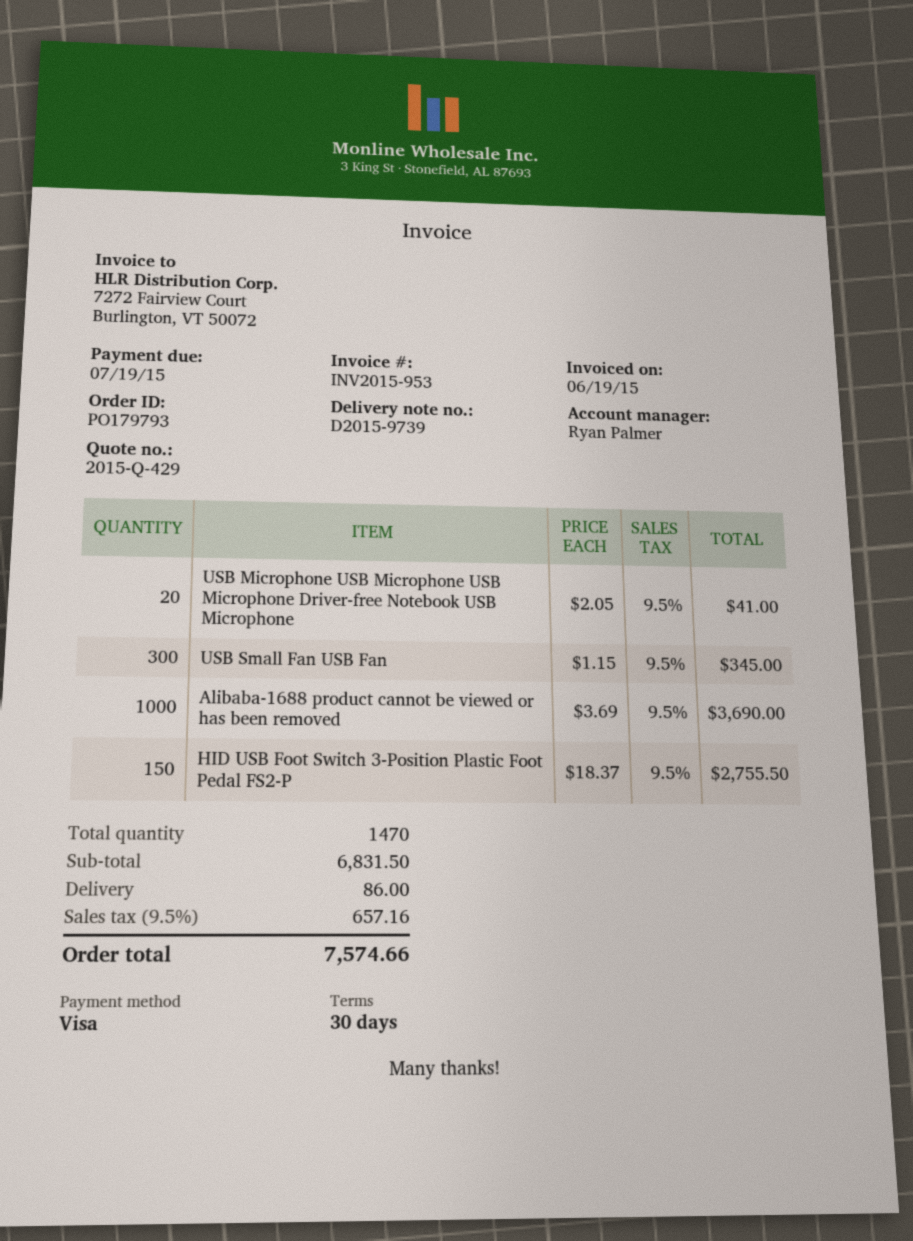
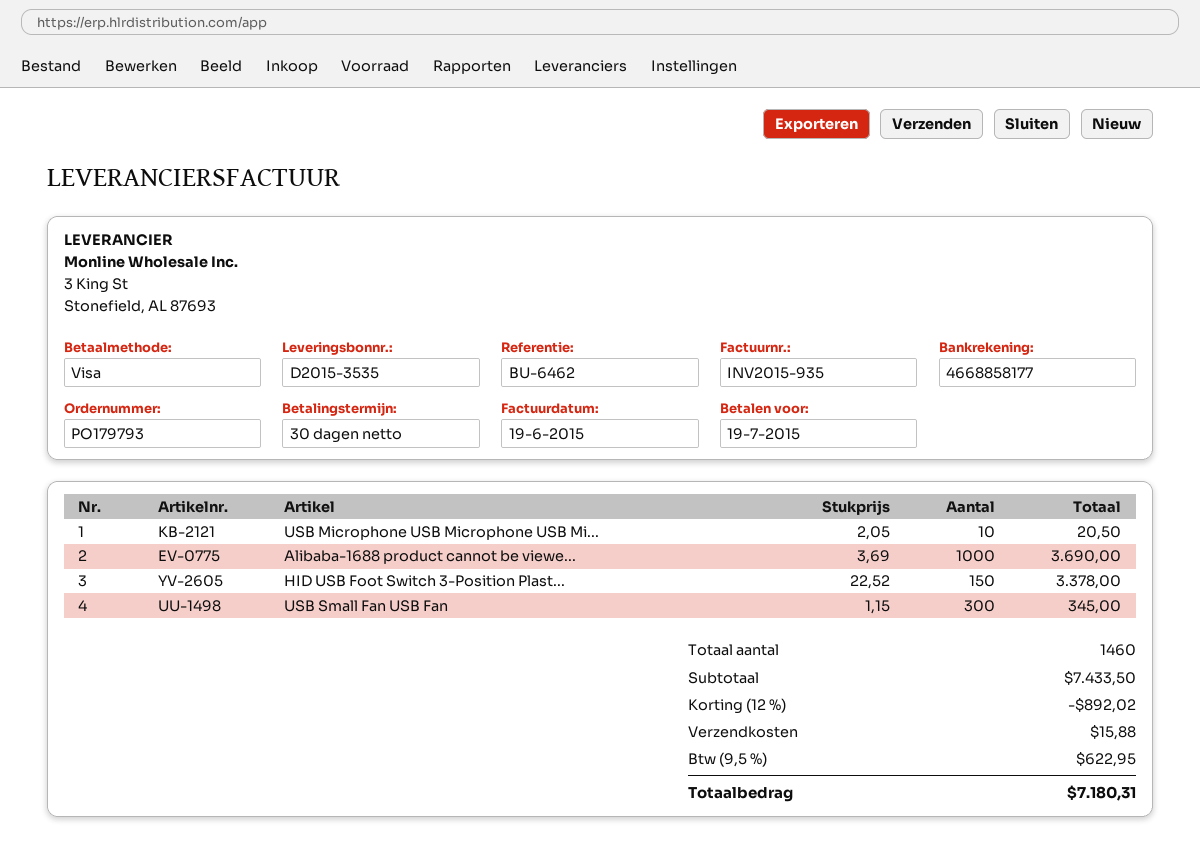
delivery note number: D2015-9739 -> D2015-3535
invoice number: INV2015-953 -> INV2015-935
USB Microphone USB Microphone USB Microphone Driver-free Notebook USB Microphone: 20 x 2.05 = 41.00 -> 10 x 2.05 = 20.50
HID USB Foot Switch 3-Position Plastic Foot Pedal FS2-P: 150 x 18.37 = 2755.50 -> 150 x 22.52 = 3378.00
total quantity: 1470 -> 1460
subtotal: 6831.50 -> 7433.50
discount: none -> 12% = 892.02
shipping: 86.00 -> 15.88
tax: 9.5% = 657.16 -> 9.5% = 622.95
total: 7574.66 -> 7180.31

